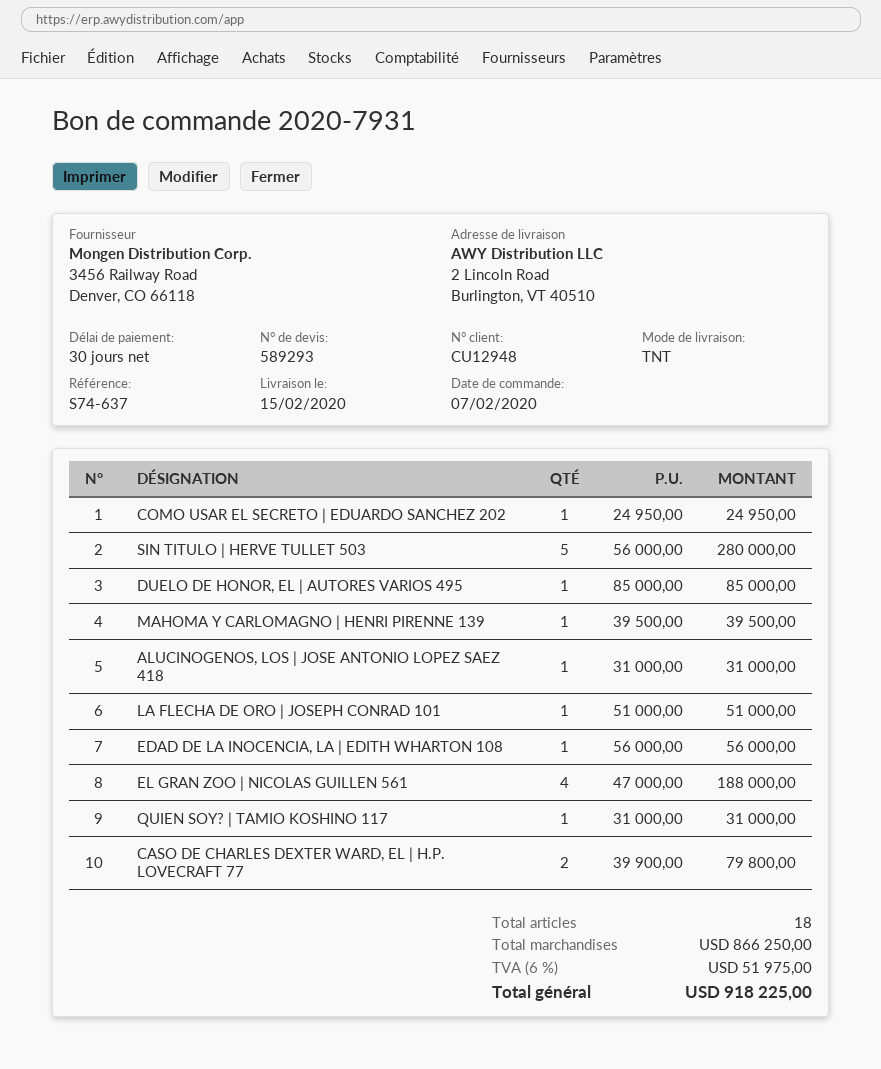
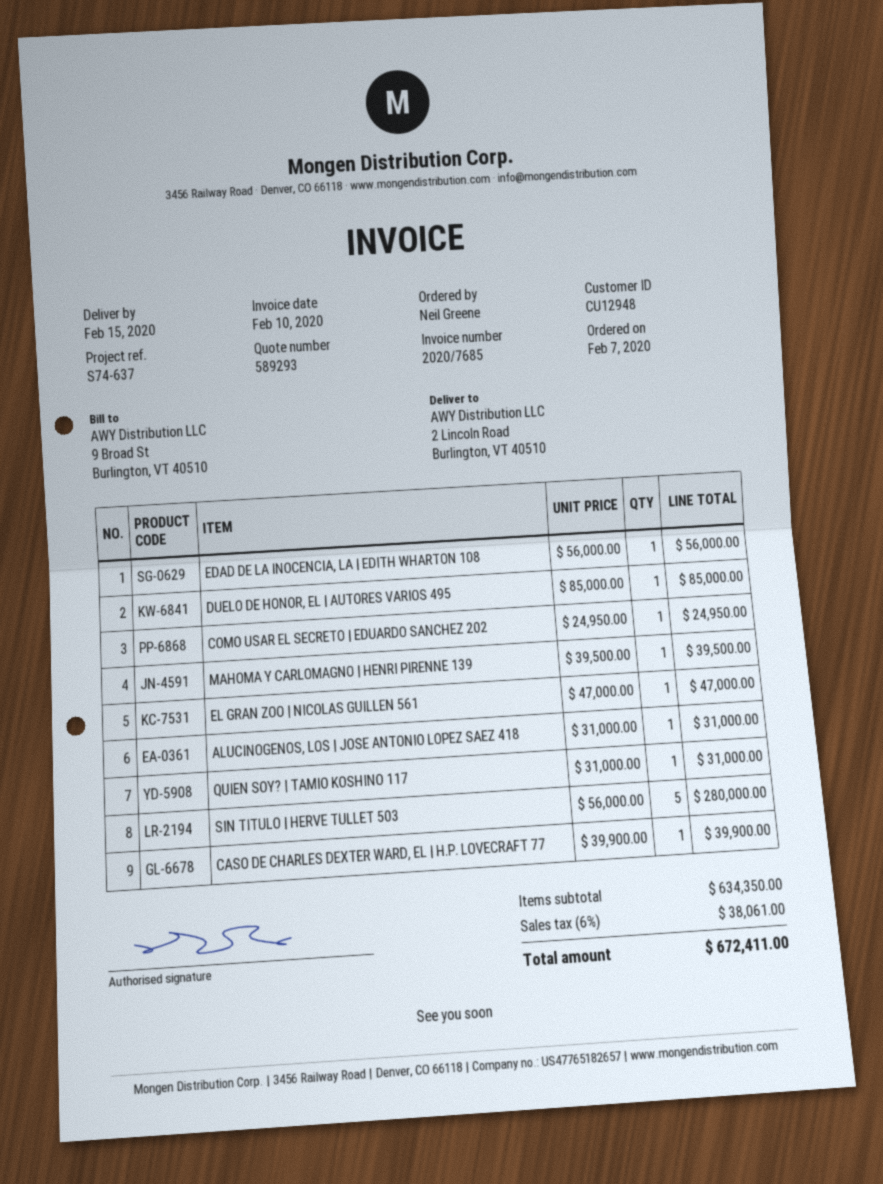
LA FLECHA DE ORO | JOSEPH CONRAD 101: 1 x 51000.00 = 51000.00 -> none
EL GRAN ZOO | NICOLAS GUILLEN 561: 4 x 47000.00 = 188000.00 -> 1 x 47000.00 = 47000.00
CASO DE CHARLES DEXTER WARD, EL | H.P. LOVECRAFT 77: 2 x 39900.00 = 79800.00 -> 1 x 39900.00 = 39900.00
subtotal: 866250.00 -> 634350.00
tax: 6% = 51975.00 -> 6% = 38061.00
total: 918225.00 -> 672411.00

